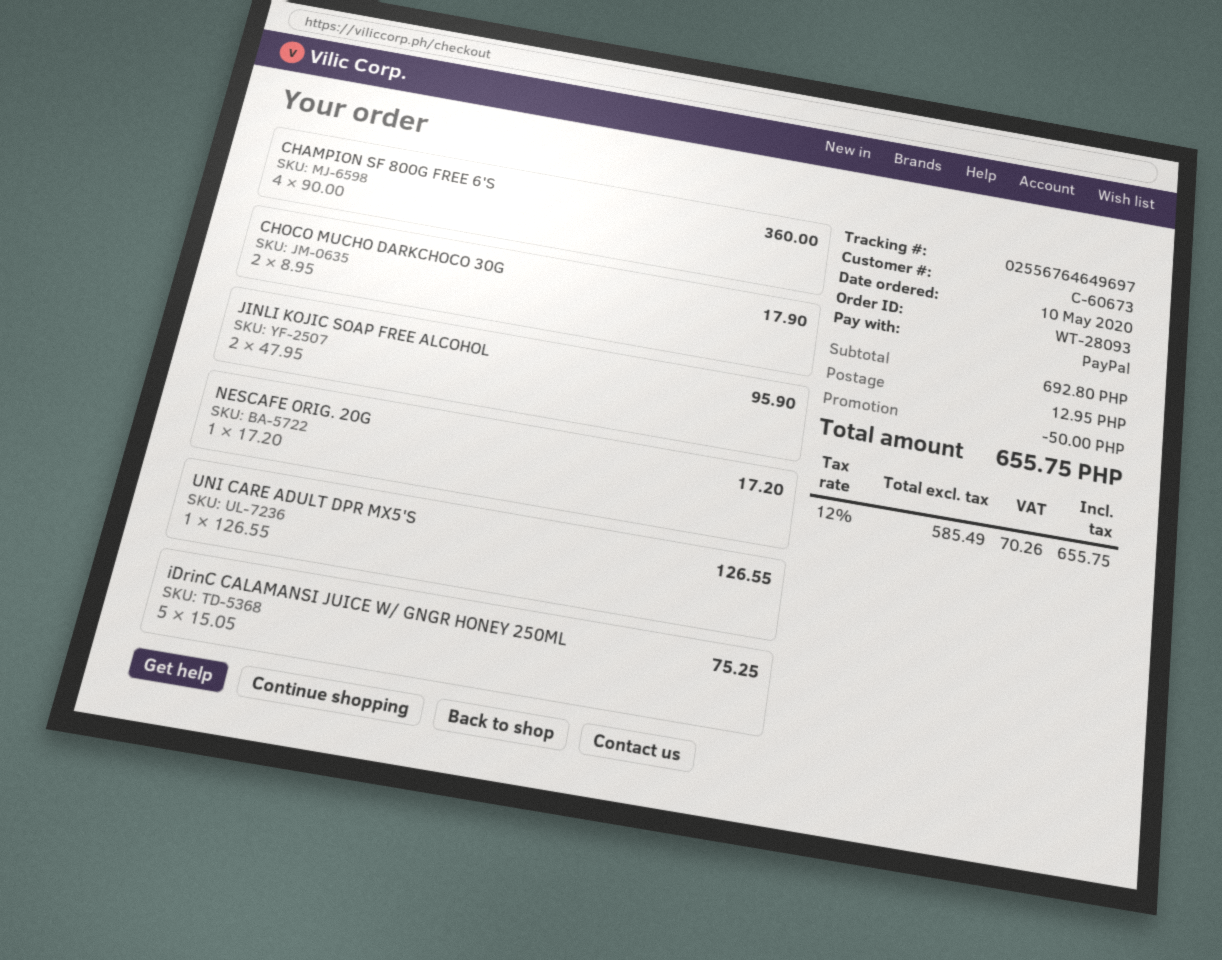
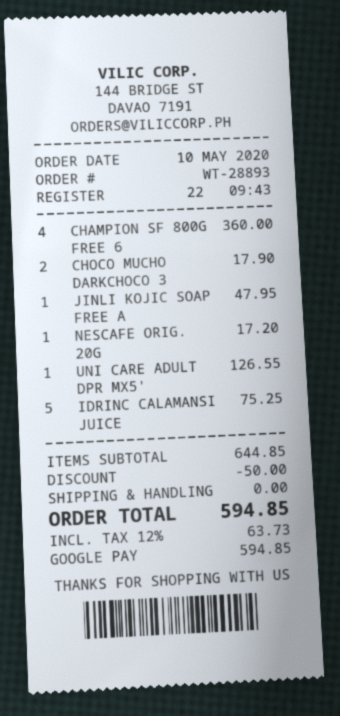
order number: WT-28093 -> WT-28893
payment method: PayPal -> Google Pay
JINLI KOJIC SOAP FREE ALCOHOL: 2 for 95.90 -> 1 for 47.95
subtotal: 692.80 -> 644.85
shipping: 12.95 -> 0.00
tax: 12% = 70.26 -> 12% = 63.73
total: 655.75 -> 594.85

